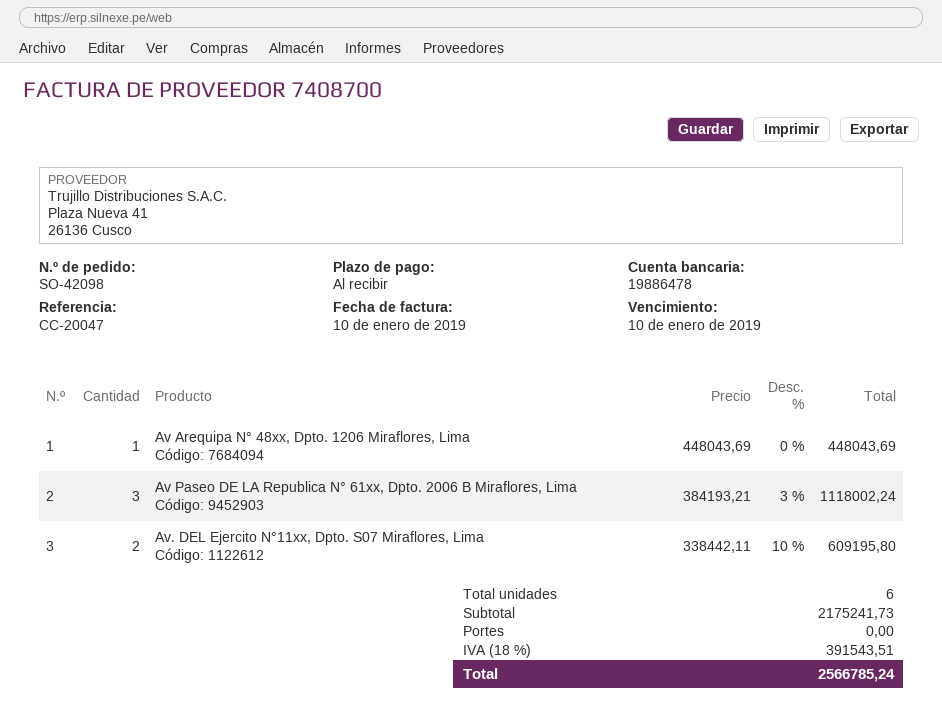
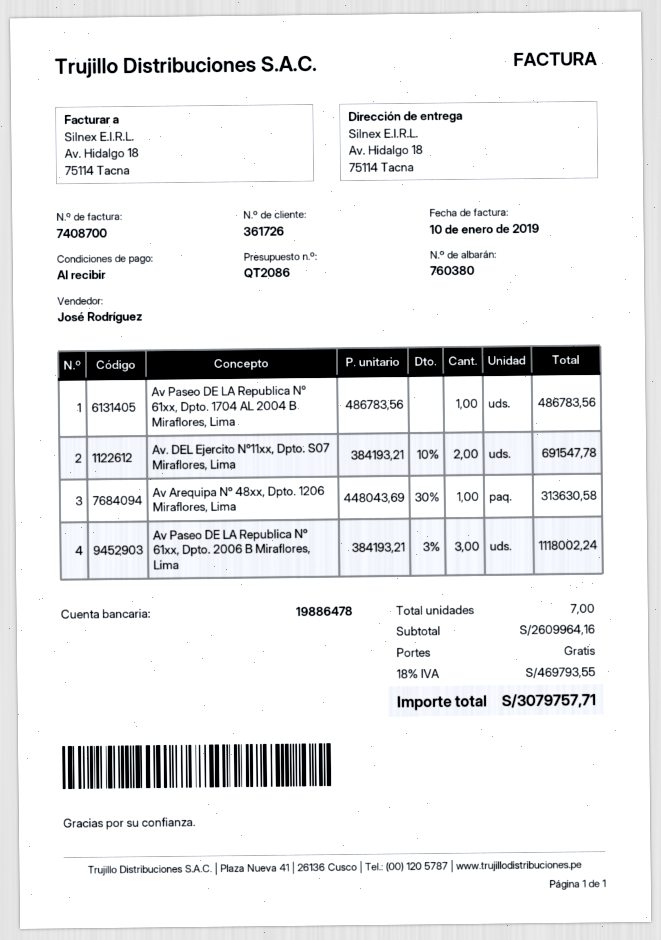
Av Arequipa N° 48xx, Dpto. 1206 Miraflores, Lima: 1 x 448043.69 = 448043.69 -> 1 x 448043.69 - 30% = 313630.58
Av. DEL Ejercito N°11xx, Dpto. S07 Miraflores, Lima: 2 x 338442.11 - 10% = 609195.80 -> 2 x 384193.21 - 10% = 691547.78
Av Paseo DE LA Republica N° 61xx, Dpto. 1704 AL 2004 B Miraflores, Lima: none -> 1 x 486783.56 = 486783.56
total quantity: 6 -> 7
subtotal: 2175241.73 -> 2609964.16
tax: 18% = 391543.51 -> 18% = 469793.55
total: 2566785.24 -> 3079757.71

